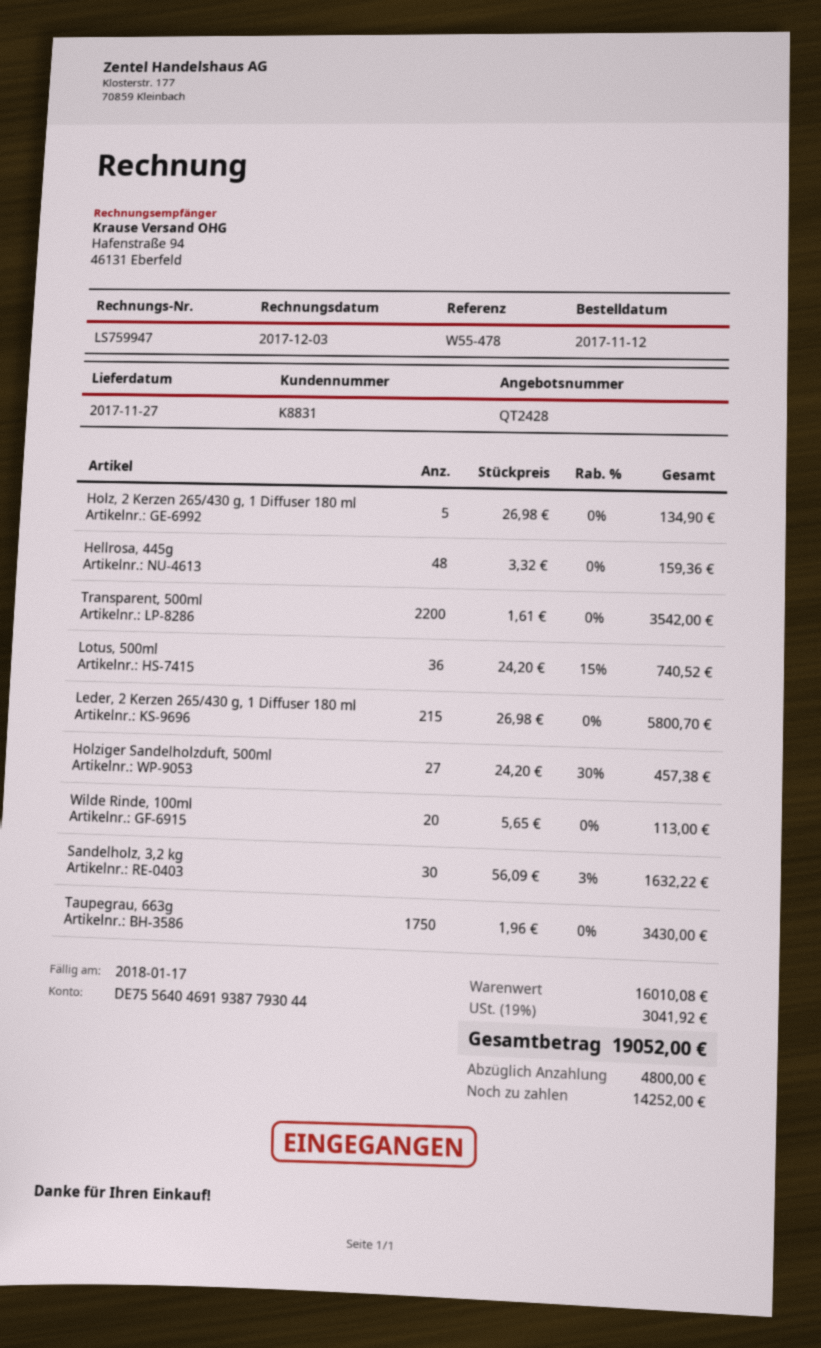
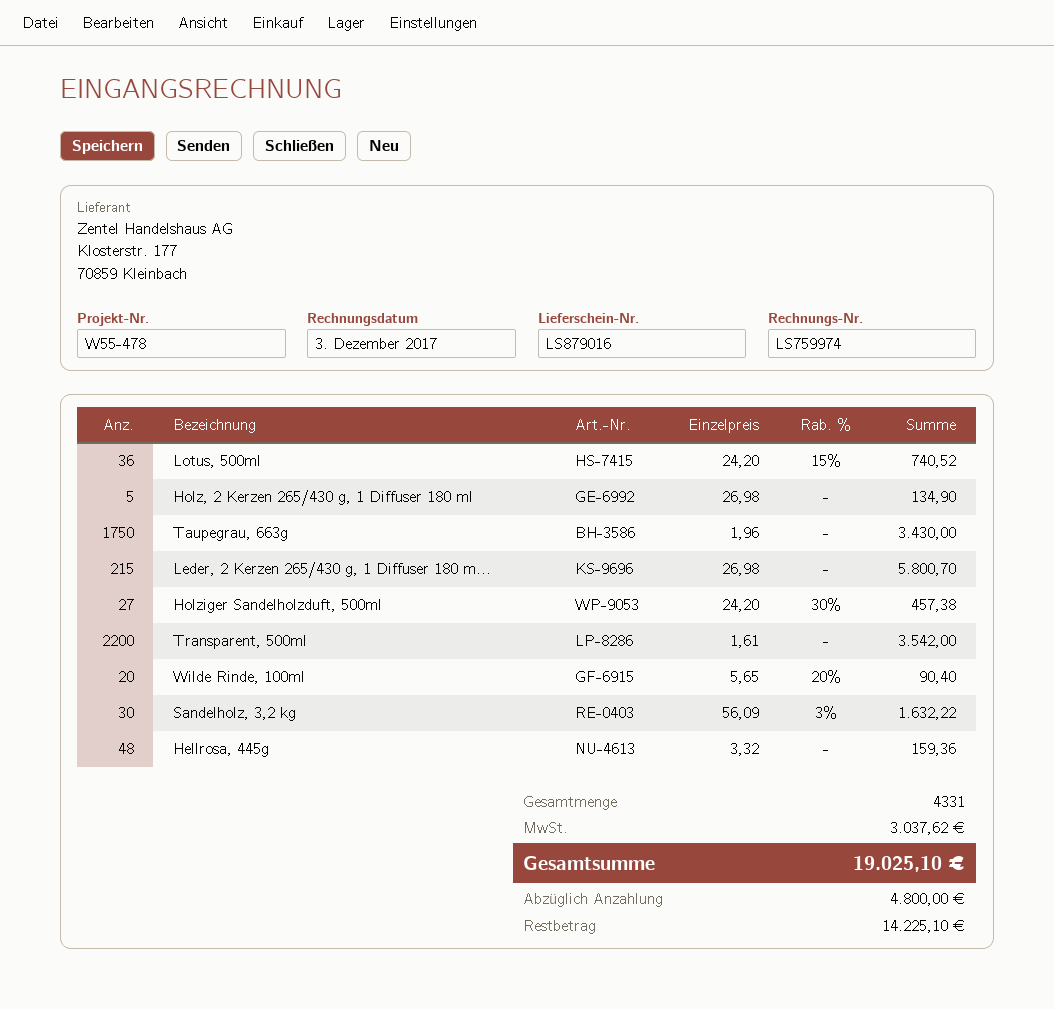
invoice number: LS759947 -> LS759974
Wilde Rinde, 100ml: 20 x 5.65 = 113.00 -> 20 x 5.65 - 20% = 90.40
tax: 3041.92 -> 3037.62
total: 19052.00 -> 19025.10
balance: 14252.00 -> 14225.10

